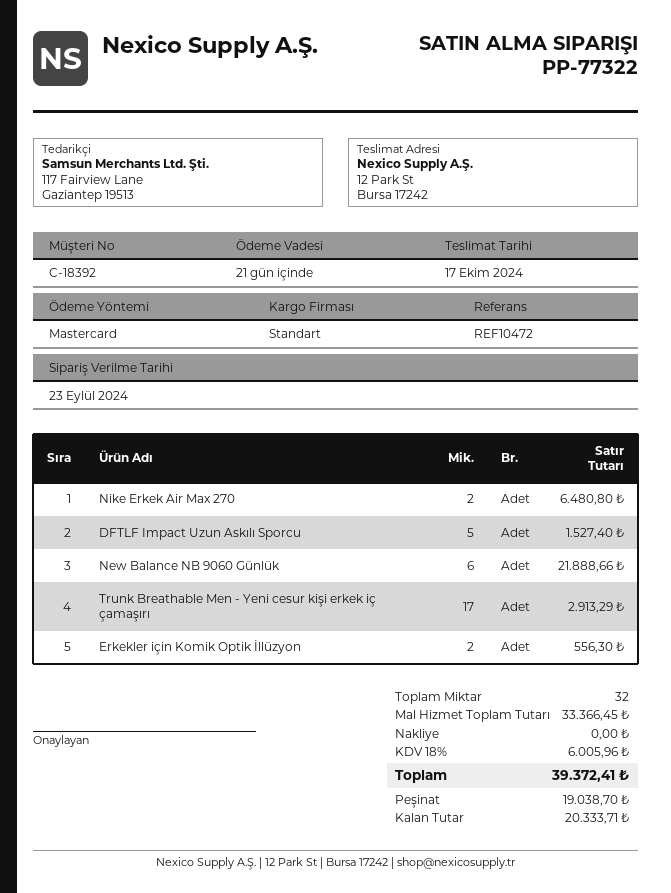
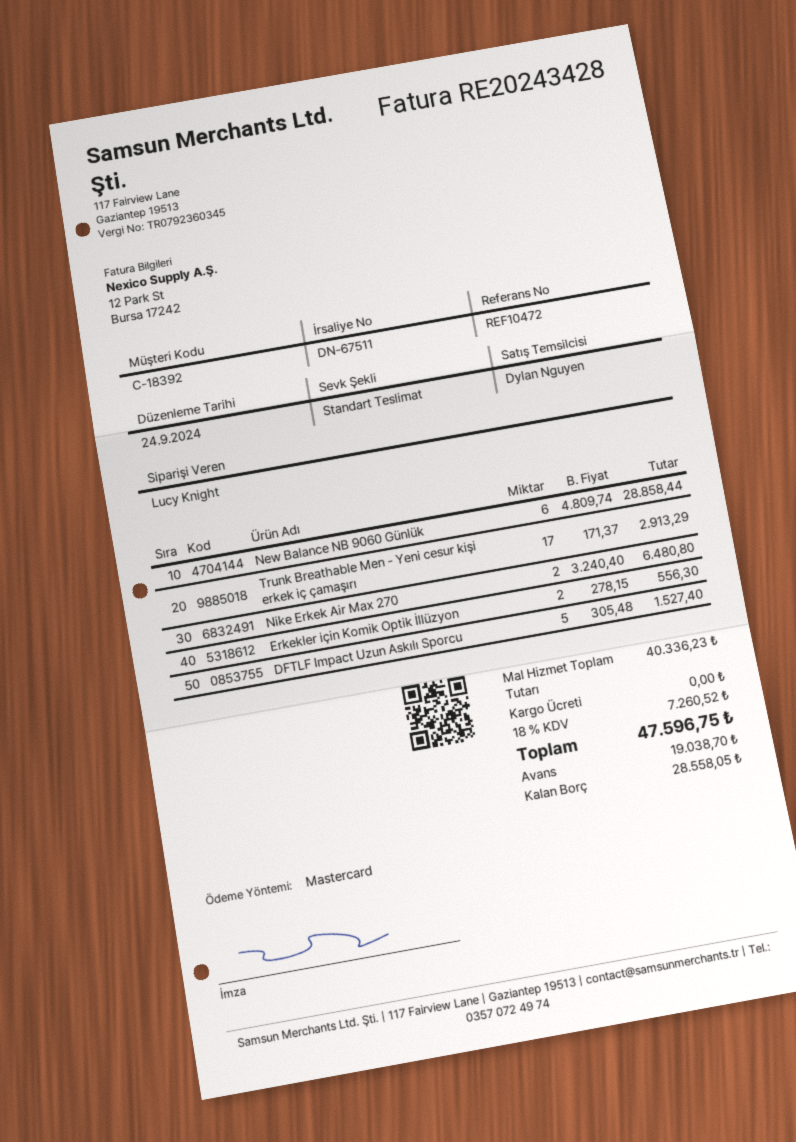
New Balance NB 9060 Günlük: 6 for 21888.66 -> 6 for 28858.44
subtotal: 33366.45 -> 40336.23
tax: 18% = 6005.96 -> 18% = 7260.52
total: 39372.41 -> 47596.75
balance: 20333.71 -> 28558.05

